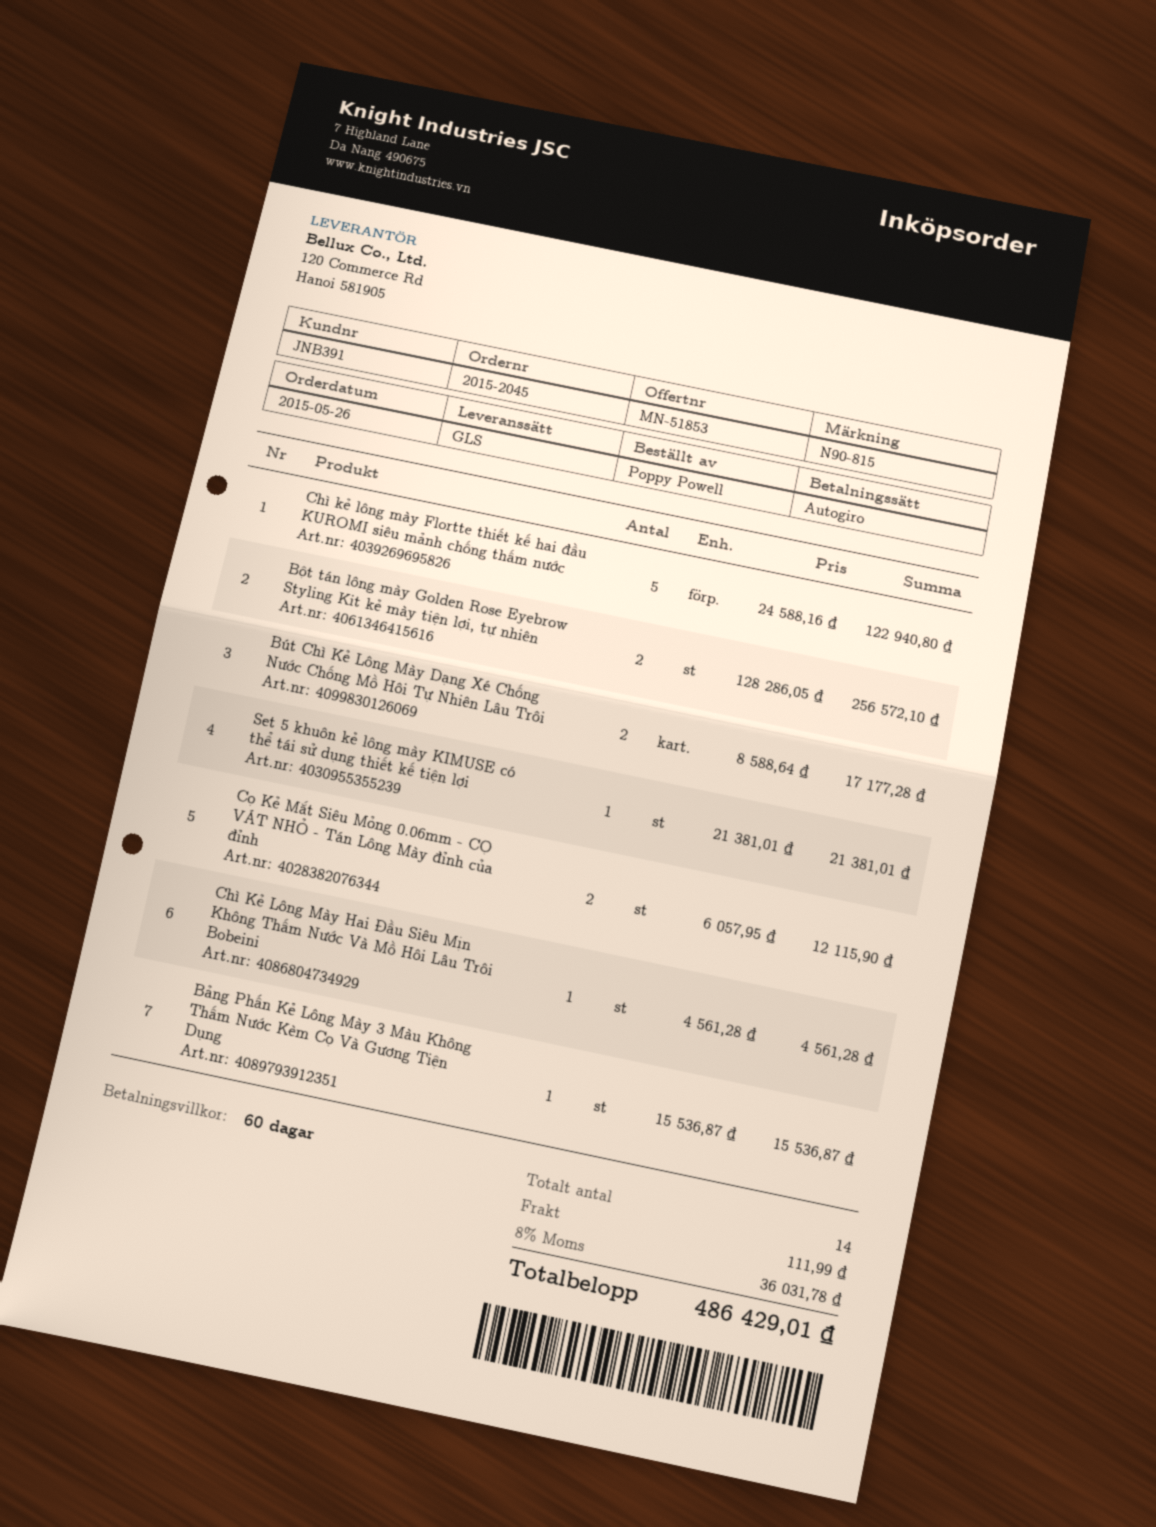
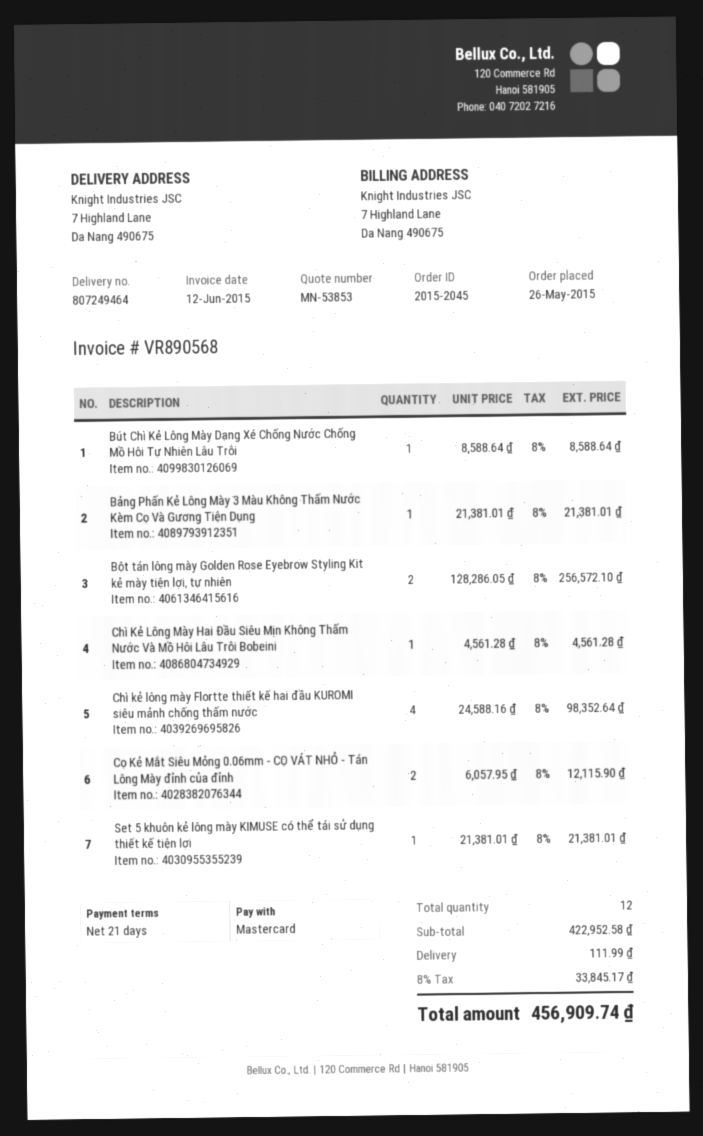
quote number: MN-51853 -> MN-53853
payment terms: 60 days -> 21 days
payment method: direct debit -> Mastercard
Chì kẻ lông mày Flortte thiết kế hai đầu KUROMI siêu mảnh chống thấm nước: 5 x 24588.16 = 122940.80 -> 4 x 24588.16 = 98352.64
Bút Chì Kẻ Lông Mày Dạng Xé Chống Nước Chống Mồ Hôi Tự Nhiên Lâu Trôi: 2 x 8588.64 = 17177.28 -> 1 x 8588.64 = 8588.64
Bảng Phấn Kẻ Lông Mày 3 Màu Không Thấm Nước Kèm Cọ Và Gương Tiện Dụng: 1 x 15536.87 = 15536.87 -> 1 x 21381.01 = 21381.01
total quantity: 14 -> 12
tax: 8% = 36031.78 -> 8% = 33845.17
total: 486429.01 -> 456909.74

